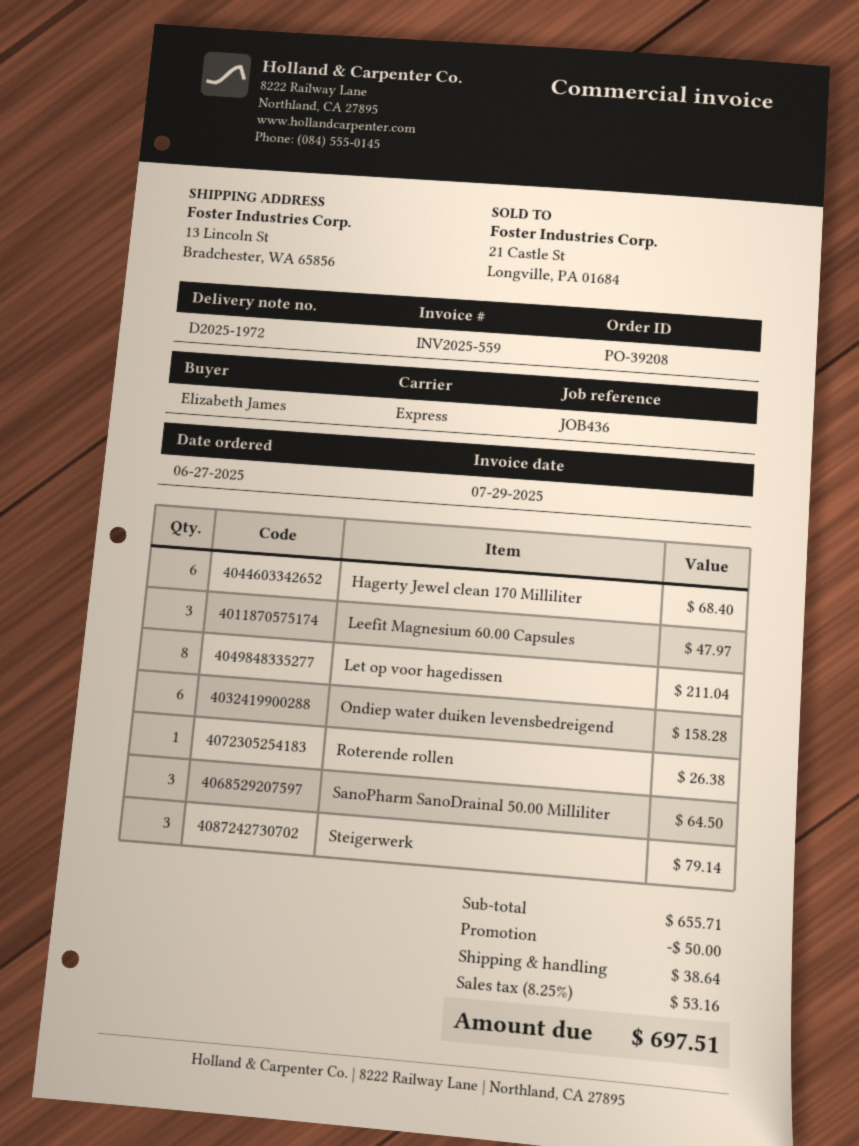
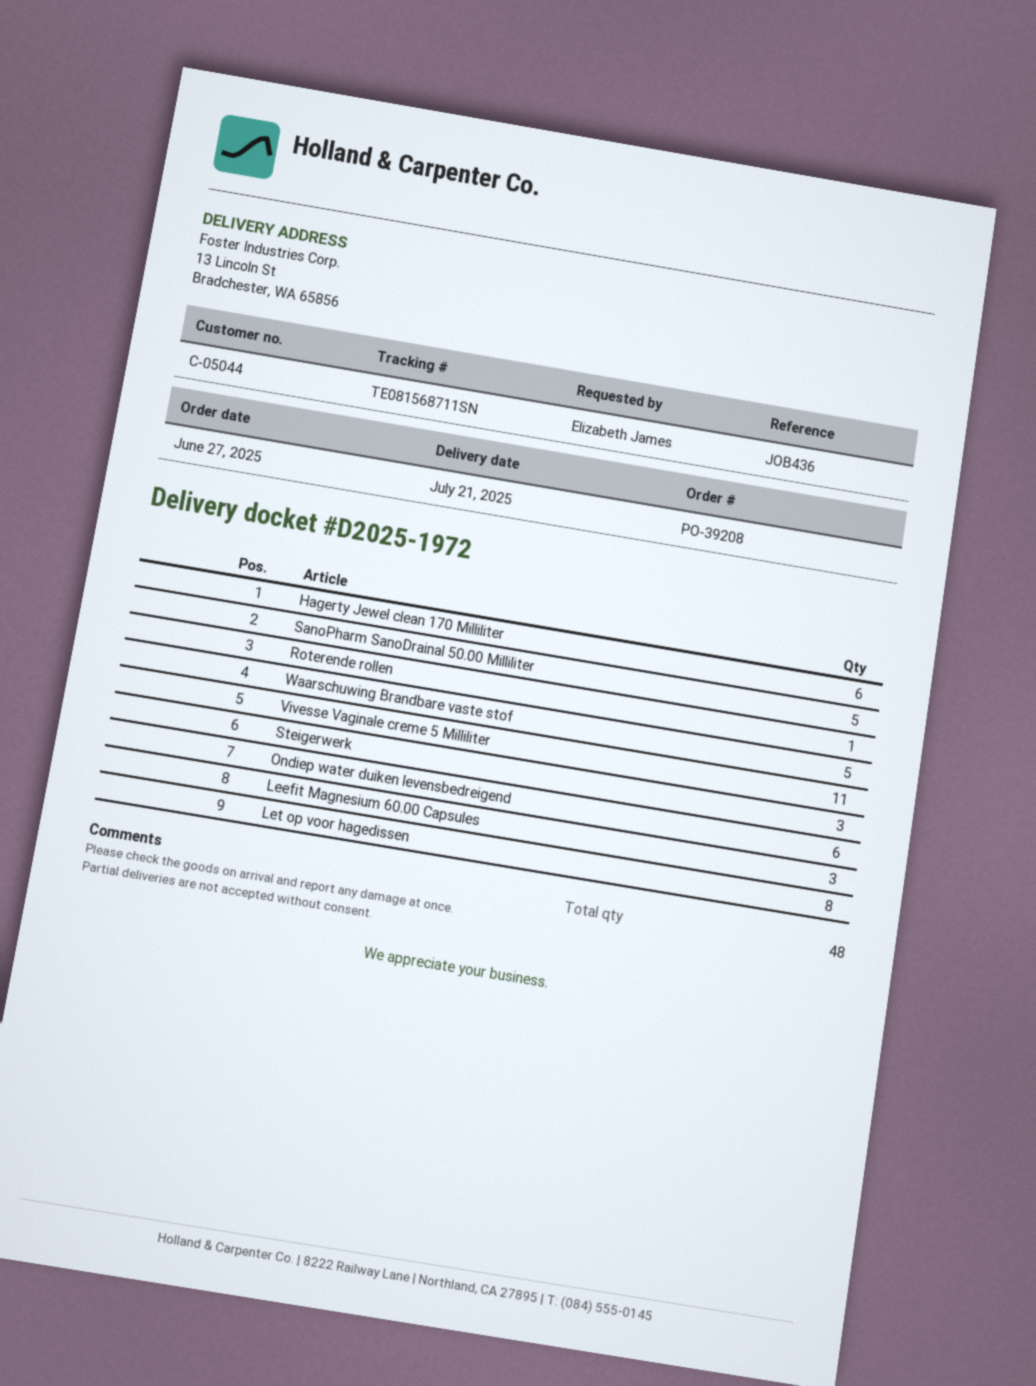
SanoPharm SanoDrainal 50.00 Milliliter: 3 -> 5
Waarschuwing Brandbare vaste stof: none -> 5
Vivesse Vaginale creme 5 Milliliter: none -> 11

